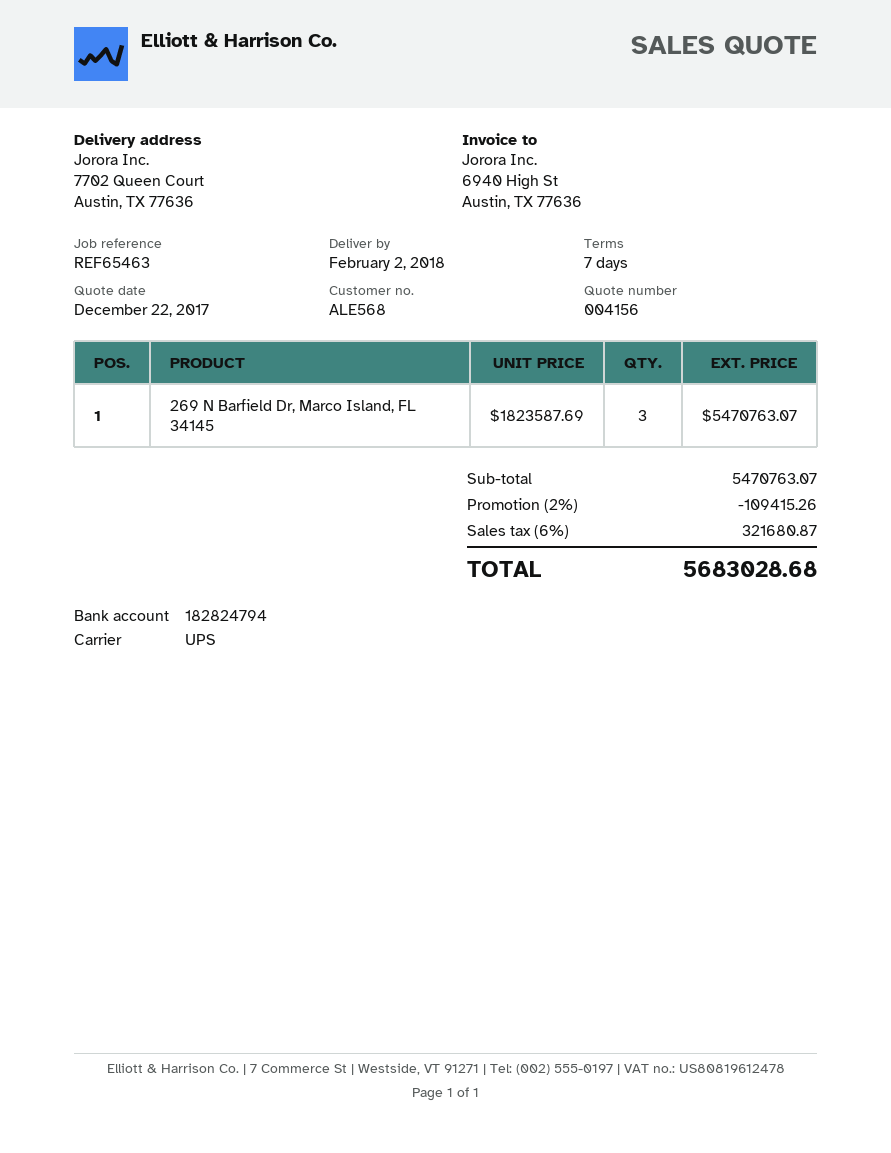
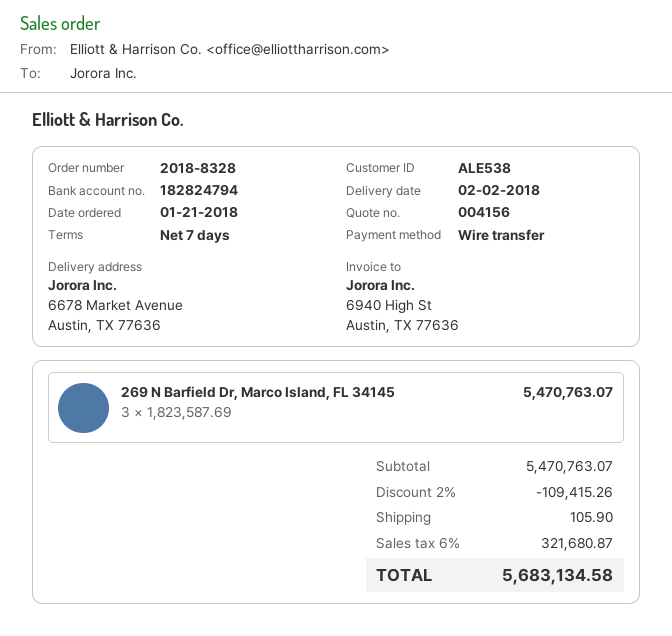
customer number: ALE568 -> ALE538
ship to: 7702 Queen Court, Austin, TX 77636 -> 6678 Market Avenue, Austin, TX 77636
shipping: none -> 105.90
total: 5683028.68 -> 5683134.58

